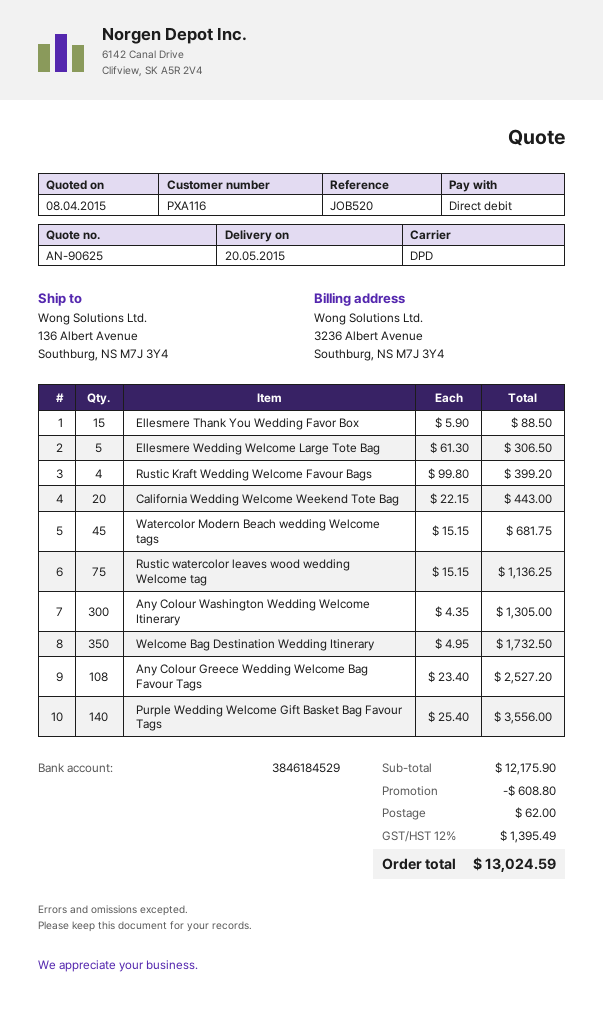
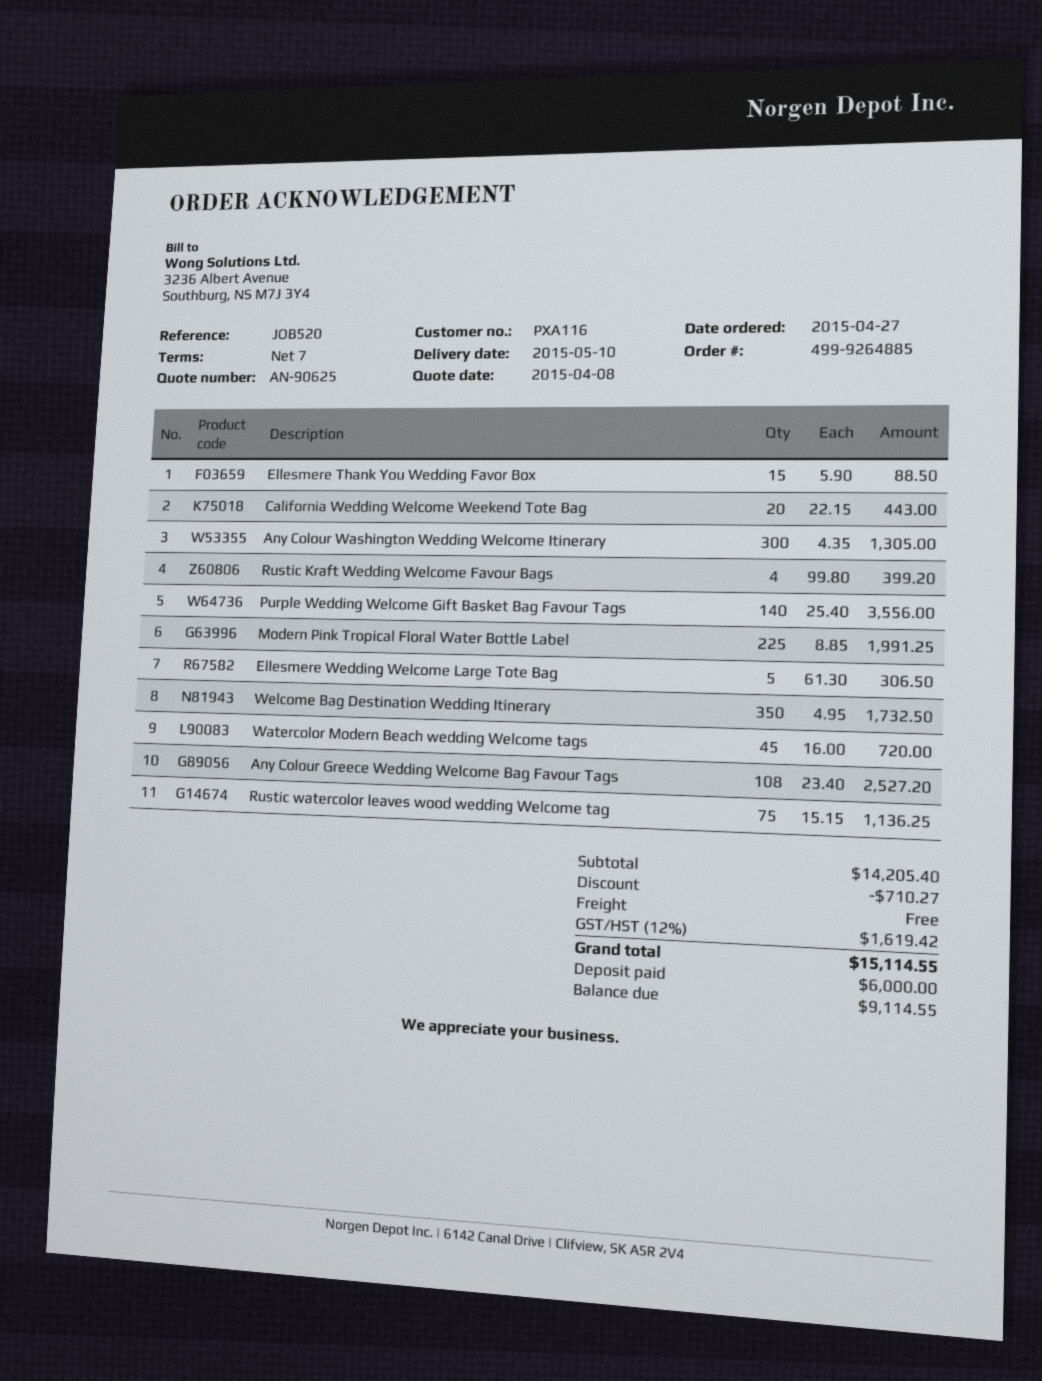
delivery date: 2015-05-20 -> 2015-05-10
Watercolor Modern Beach wedding Welcome tags: 45 x 15.15 = 681.75 -> 45 x 16.00 = 720.00
Modern Pink Tropical Floral Water Bottle Label: none -> 225 x 8.85 = 1991.25
subtotal: 12175.90 -> 14205.40
discount: 608.80 -> 710.27
shipping: 62.00 -> 0.00
tax: 12% = 1395.49 -> 12% = 1619.42
total: 13024.59 -> 15114.55

